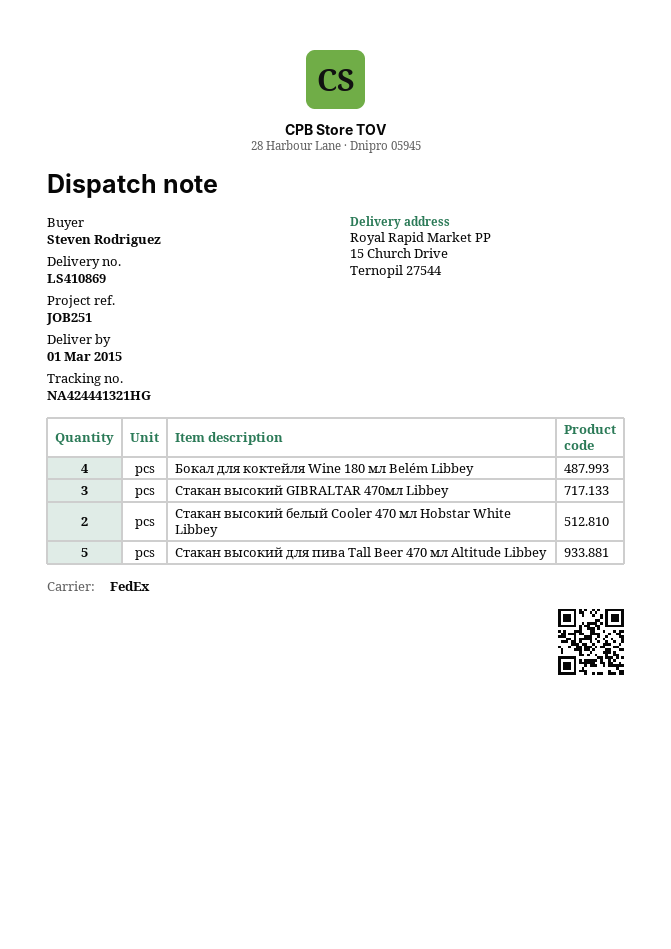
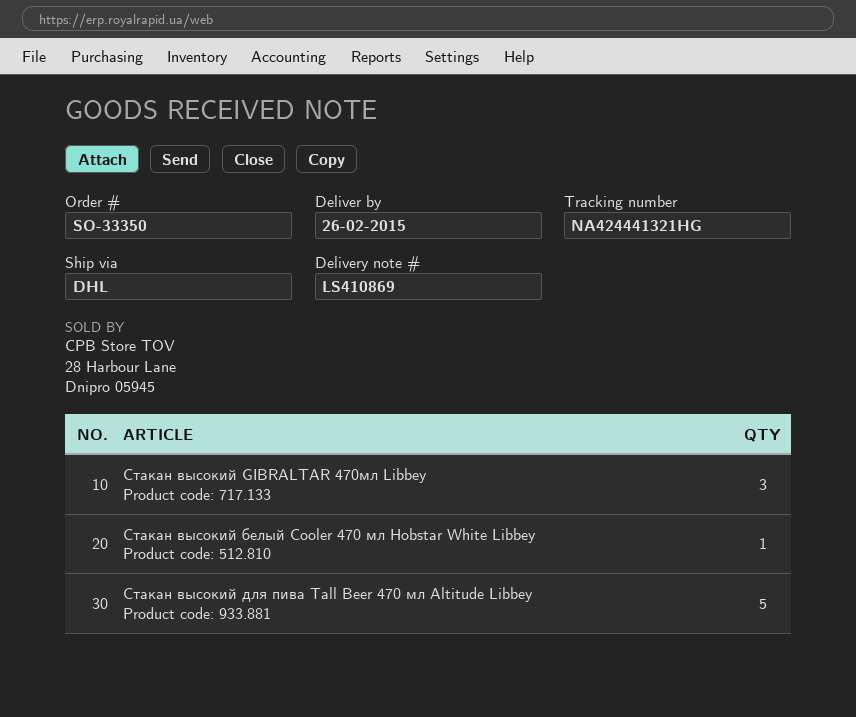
delivery date: 2015-03-01 -> 2015-02-26
shipping method: FedEx -> DHL
Бокал для коктейля Wine 180 мл Belém Libbey: 4 -> none
Стакан высокий белый Cooler 470 мл Hobstar White Libbey: 2 -> 1

